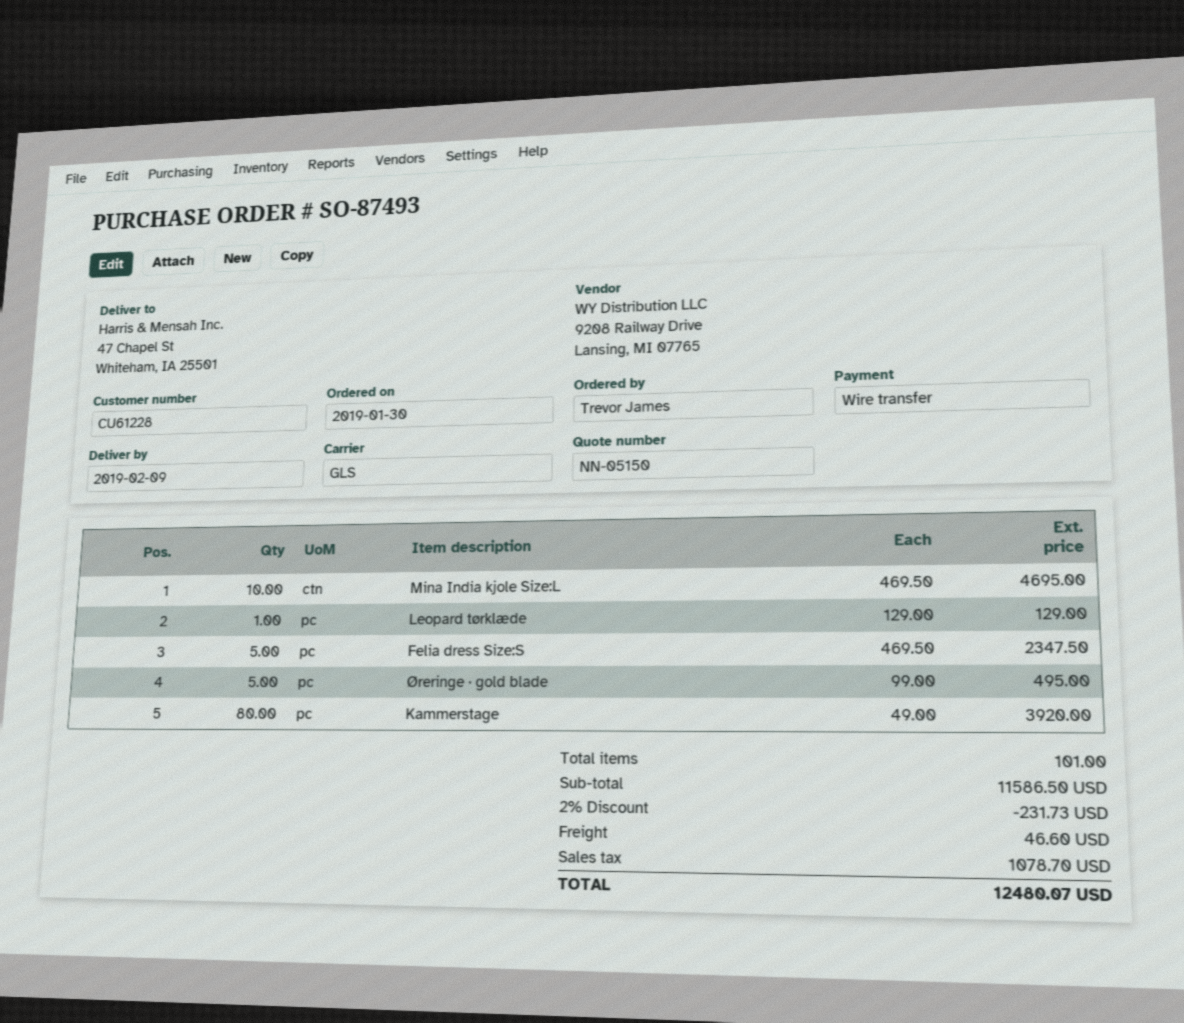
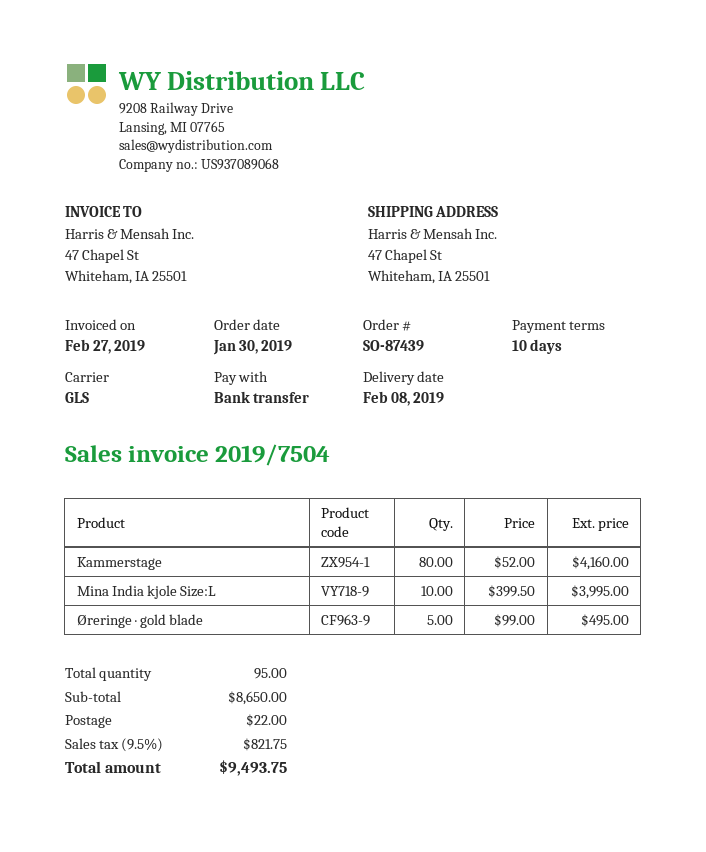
order number: SO-87493 -> SO-87439
delivery date: 2019-02-09 -> 2019-02-08
Mina India kjole Size:L: 10 x 469.50 = 4695.00 -> 10 x 399.50 = 3995.00
Leopard tørklæde: 1 x 129.00 = 129.00 -> none
Felia dress Size:S: 5 x 469.50 = 2347.50 -> none
Kammerstage: 80 x 49.00 = 3920.00 -> 80 x 52.00 = 4160.00
total quantity: 101 -> 95
subtotal: 11586.50 -> 8650.00
discount: 2% = 231.73 -> none
shipping: 46.60 -> 22.00
tax: 1078.70 -> 821.75
total: 12480.07 -> 9493.75

